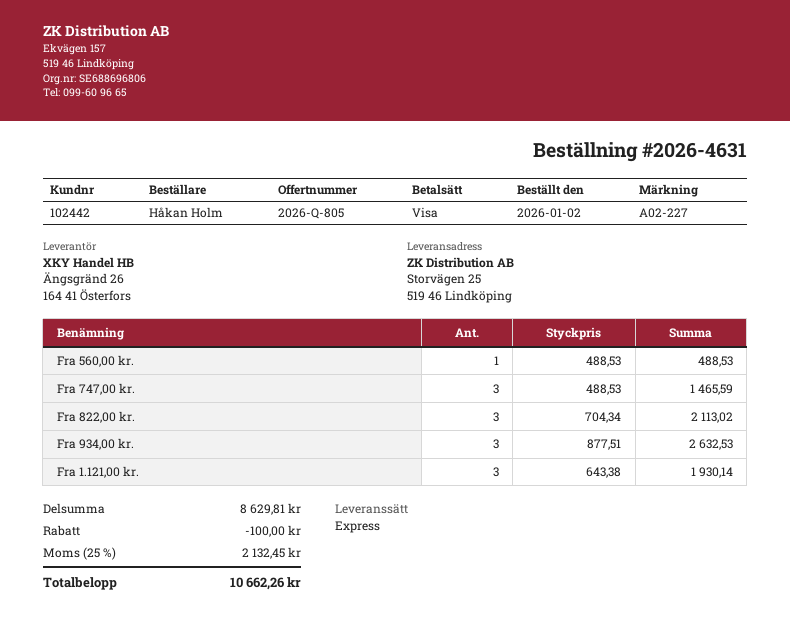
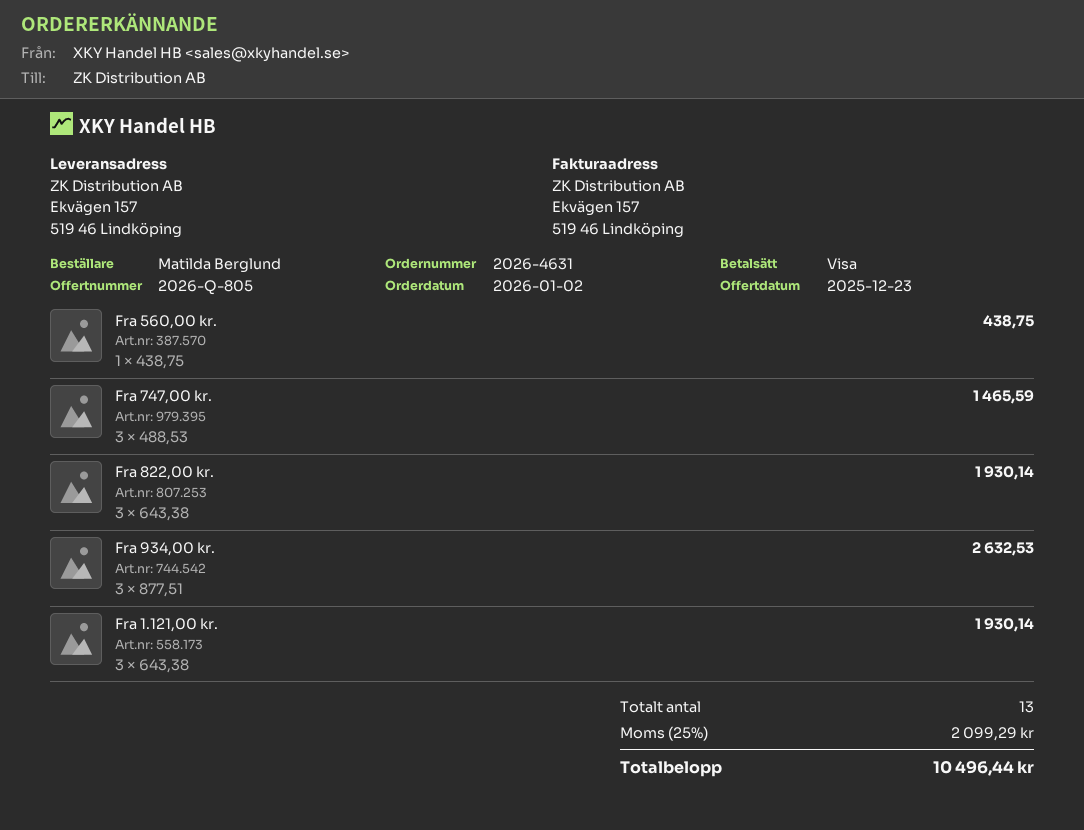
ordered by: Håkan Holm -> Matilda Berglund
ship to: Storvägen 25, 519 46 Lindköping -> Ekvägen 157, 519 46 Lindköping
Fra 560,00 kr.: 1 x 488.53 = 488.53 -> 1 x 438.75 = 438.75
Fra 822,00 kr.: 3 x 704.34 = 2113.02 -> 3 x 643.38 = 1930.14
discount: 100.00 -> none
tax: 25% = 2132.45 -> 25% = 2099.29
total: 10662.26 -> 10496.44

